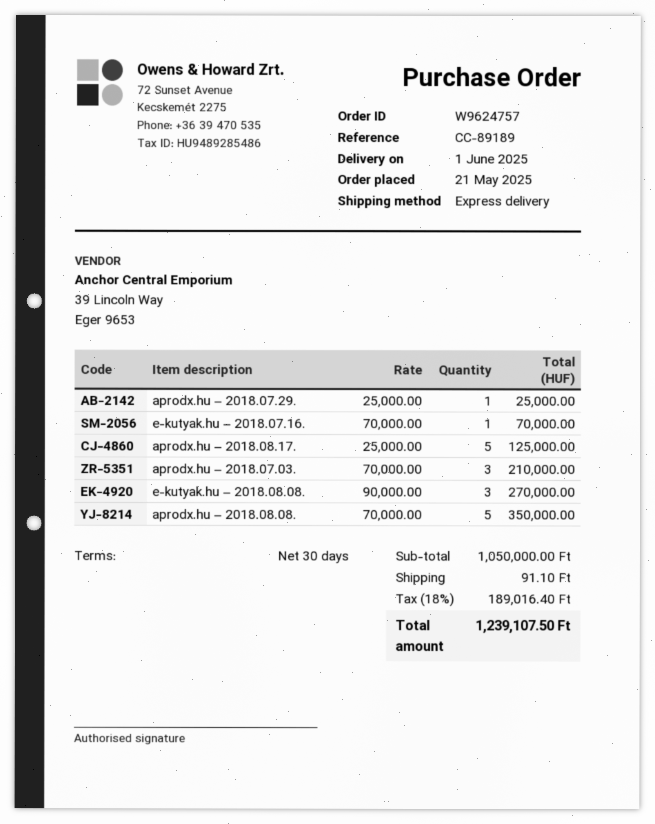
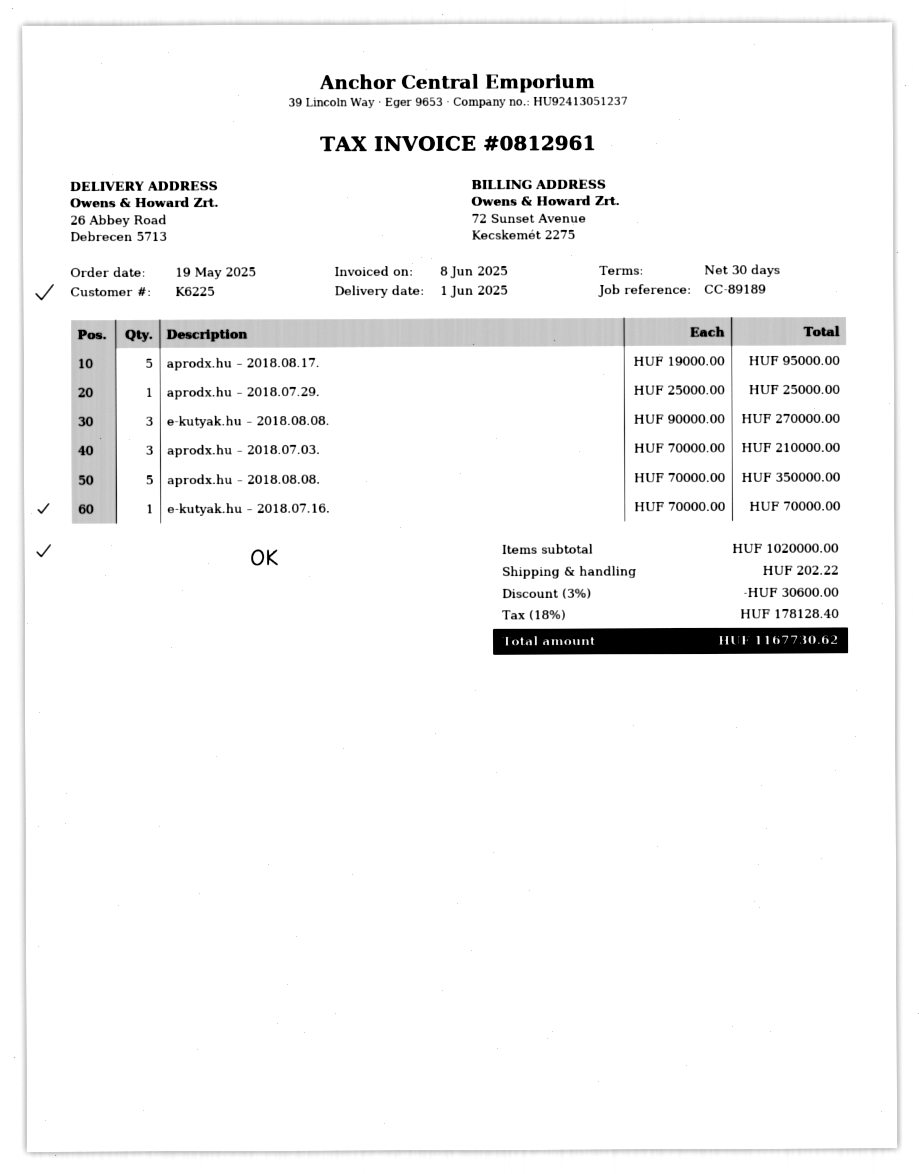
order date: 2025-05-21 -> 2025-05-19
aprodx.hu – 2018.08.17.: 5 x 25000.00 = 125000.00 -> 5 x 19000.00 = 95000.00
subtotal: 1050000.00 -> 1020000.00
discount: none -> 3% = 30600.00
shipping: 91.10 -> 202.22
tax: 18% = 189016.40 -> 18% = 178128.40
total: 1239107.50 -> 1167730.62

